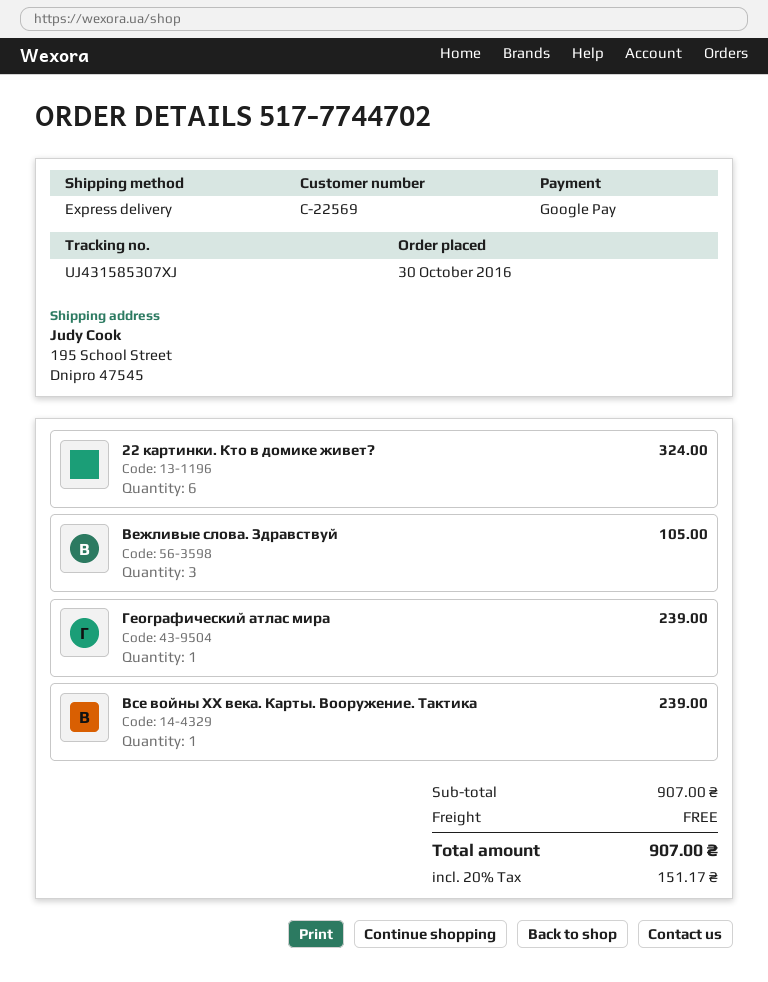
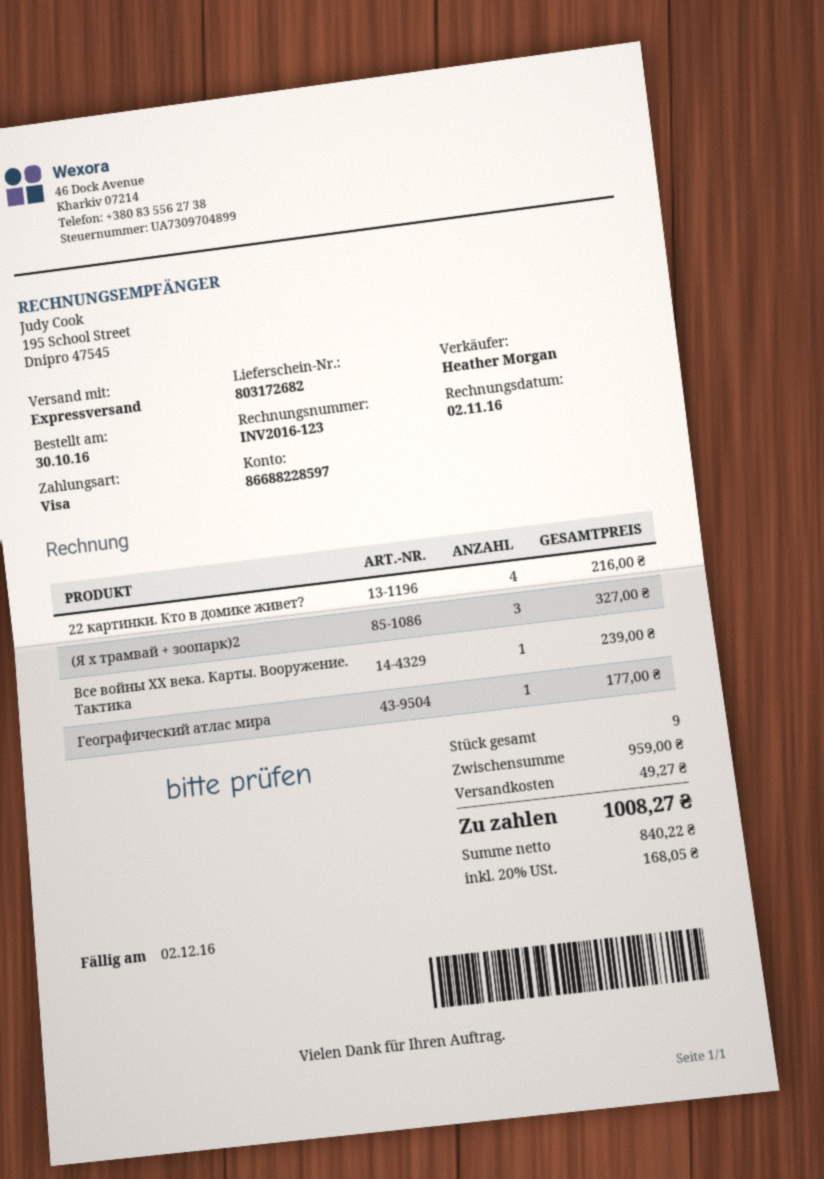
payment method: Google Pay -> Visa
22 картинки. Кто в домике живет?: 6 for 324.00 -> 4 for 216.00
Вежливые слова. Здравствуй: 3 for 105.00 -> none
Географический атлас мира: 1 for 239.00 -> 1 for 177.00
(Я х трамвай + зоопарк)2: none -> 3 for 327.00
subtotal: 907.00 -> 959.00
shipping: 0.00 -> 49.27
tax: 20% = 151.17 -> 20% = 168.05
total: 907.00 -> 1008.27

